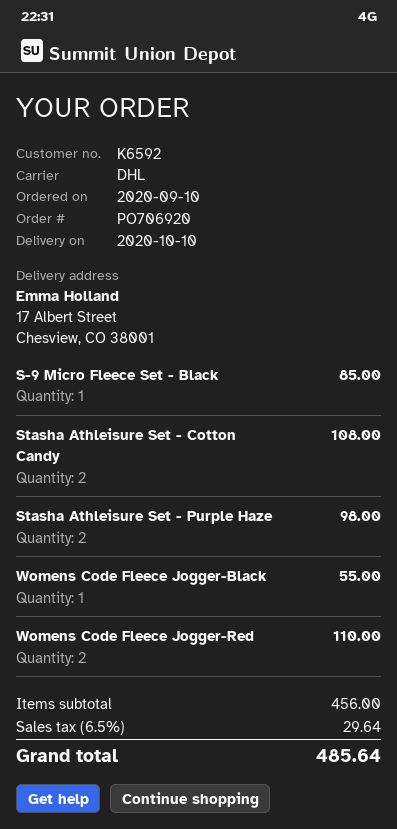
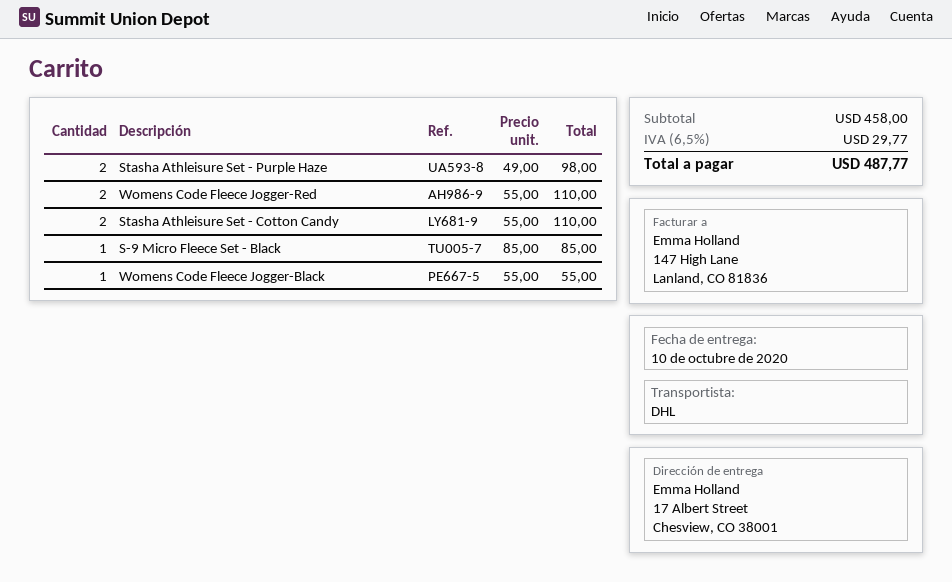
Stasha Athleisure Set - Cotton Candy: 2 for 108.00 -> 2 for 110.00
subtotal: 456.00 -> 458.00
tax: 6.5% = 29.64 -> 6.5% = 29.77
total: 485.64 -> 487.77

